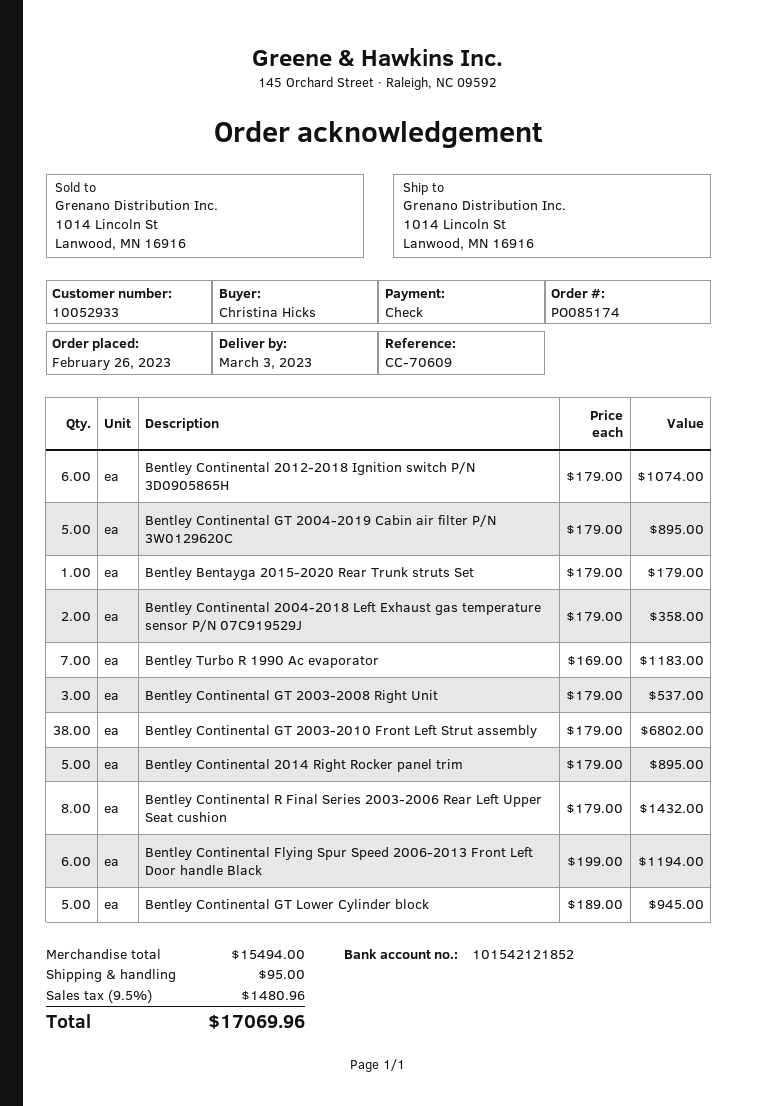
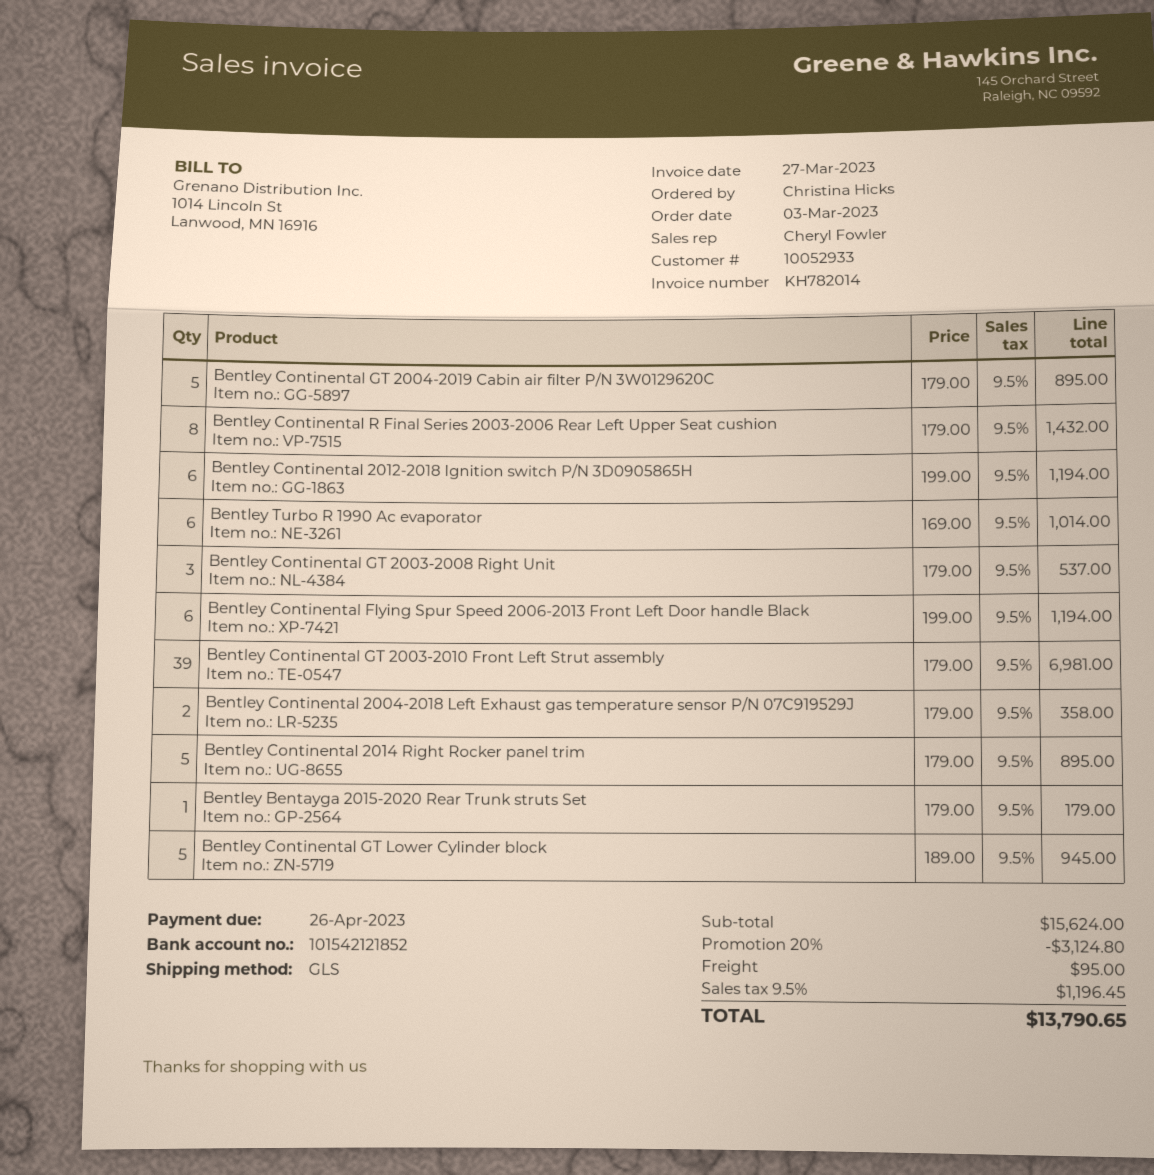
order date: 2023-02-26 -> 2023-03-03
Bentley Continental 2012-2018 Ignition switch P/N 3D0905865H: 6 x 179.00 = 1074.00 -> 6 x 199.00 = 1194.00
Bentley Turbo R 1990 Ac evaporator: 7 x 169.00 = 1183.00 -> 6 x 169.00 = 1014.00
Bentley Continental GT 2003-2010 Front Left Strut assembly: 38 x 179.00 = 6802.00 -> 39 x 179.00 = 6981.00
subtotal: 15494.00 -> 15624.00
discount: none -> 20% = 3124.80
tax: 9.5% = 1480.96 -> 9.5% = 1196.45
total: 17069.96 -> 13790.65

